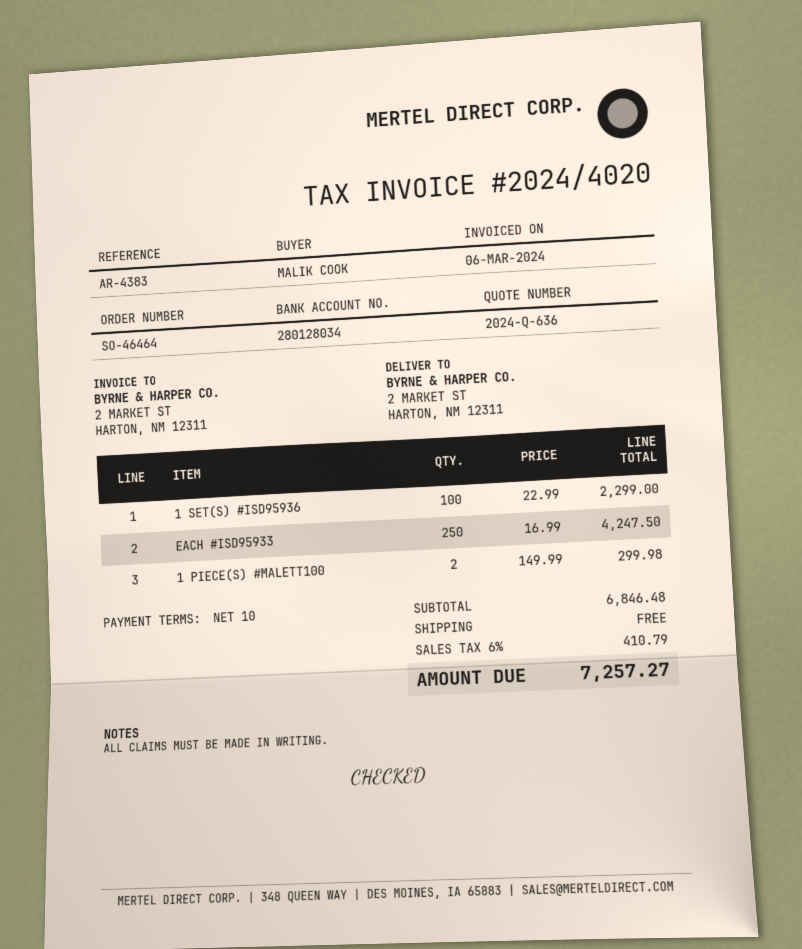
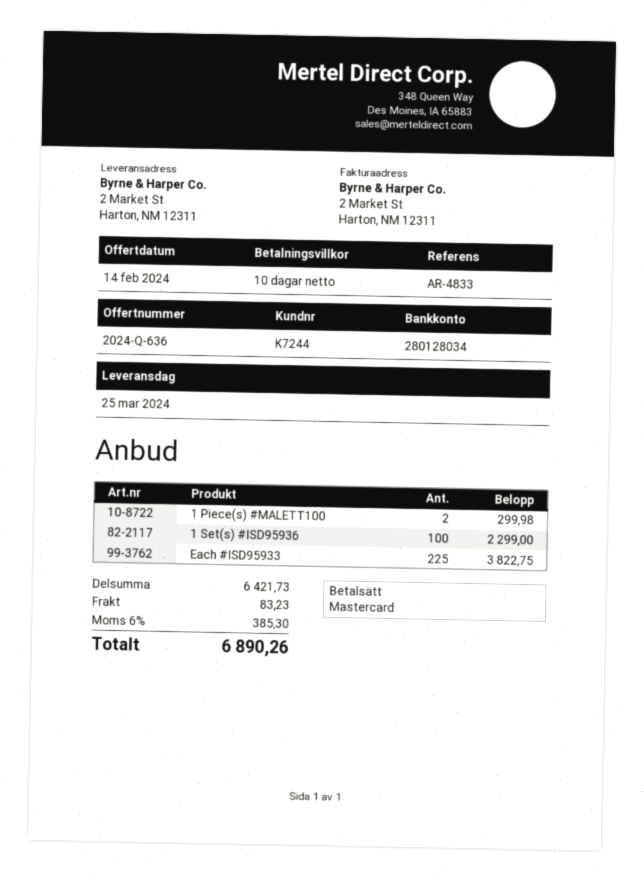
reference: AR-4383 -> AR-4833
EACH #ISD95933: 250 for 4247.50 -> 225 for 3822.75
subtotal: 6846.48 -> 6421.73
shipping: 0.00 -> 83.23
tax: 6% = 410.79 -> 6% = 385.30
total: 7257.27 -> 6890.26

